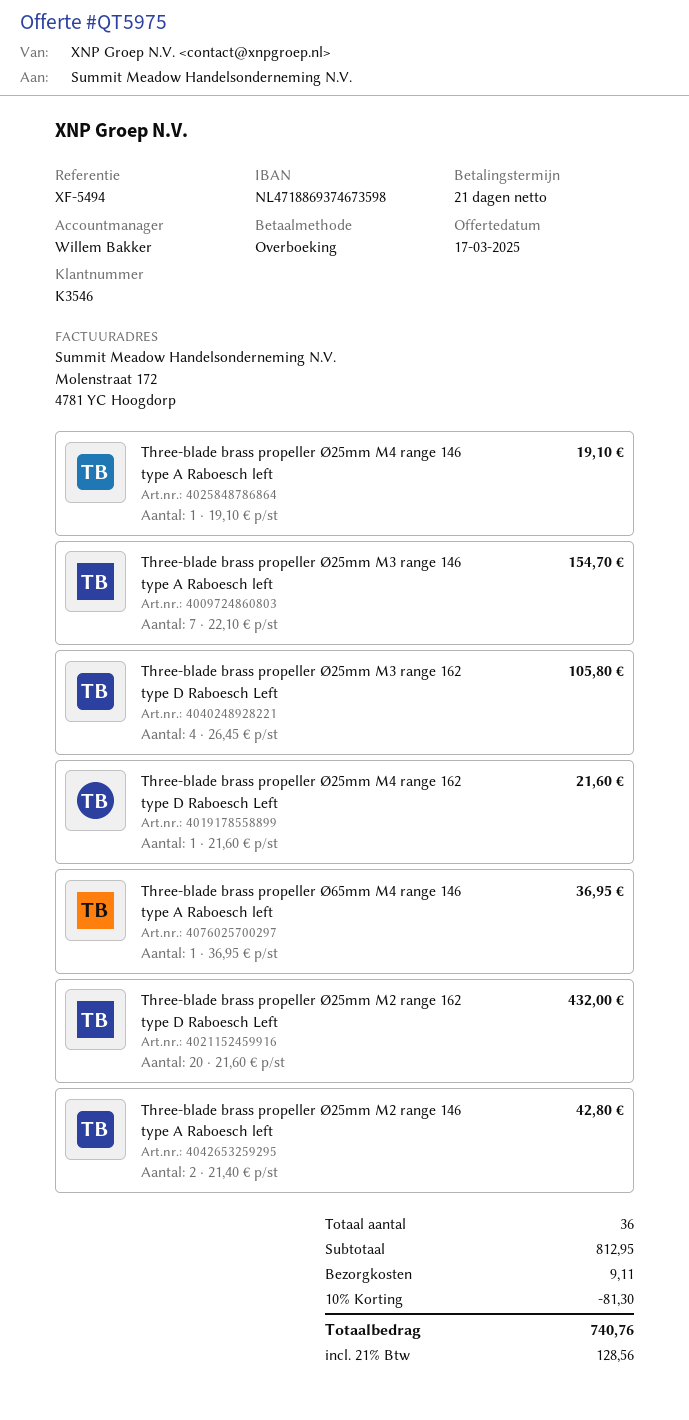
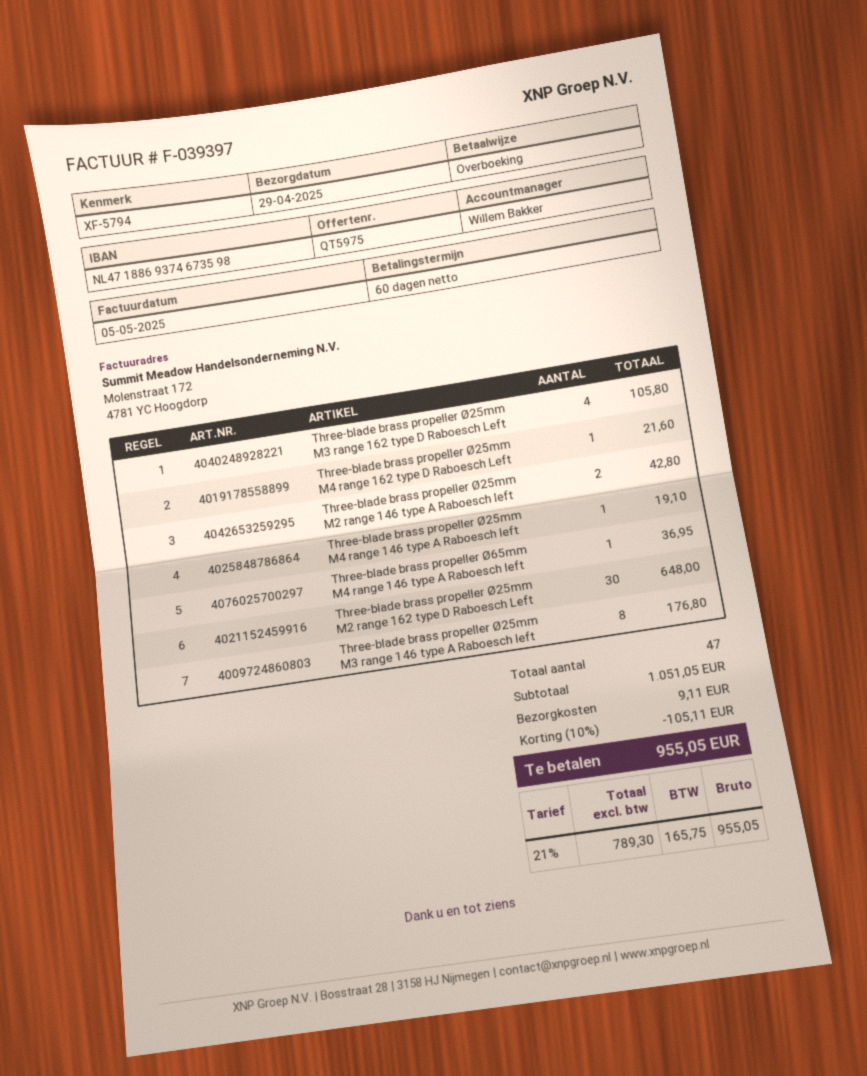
payment terms: 21 days -> 60 days
reference: XF-5494 -> XF-5794
Three-blade brass propeller Ø25mm M3 range 146 type A Raboesch left: 7 for 154.70 -> 8 for 176.80
Three-blade brass propeller Ø25mm M2 range 162 type D Raboesch Left: 20 for 432.00 -> 30 for 648.00
total quantity: 36 -> 47
subtotal: 812.95 -> 1051.05
discount: 10% = 81.30 -> 10% = 105.11
tax: 21% = 128.56 -> 21% = 165.75
total: 740.76 -> 955.05

